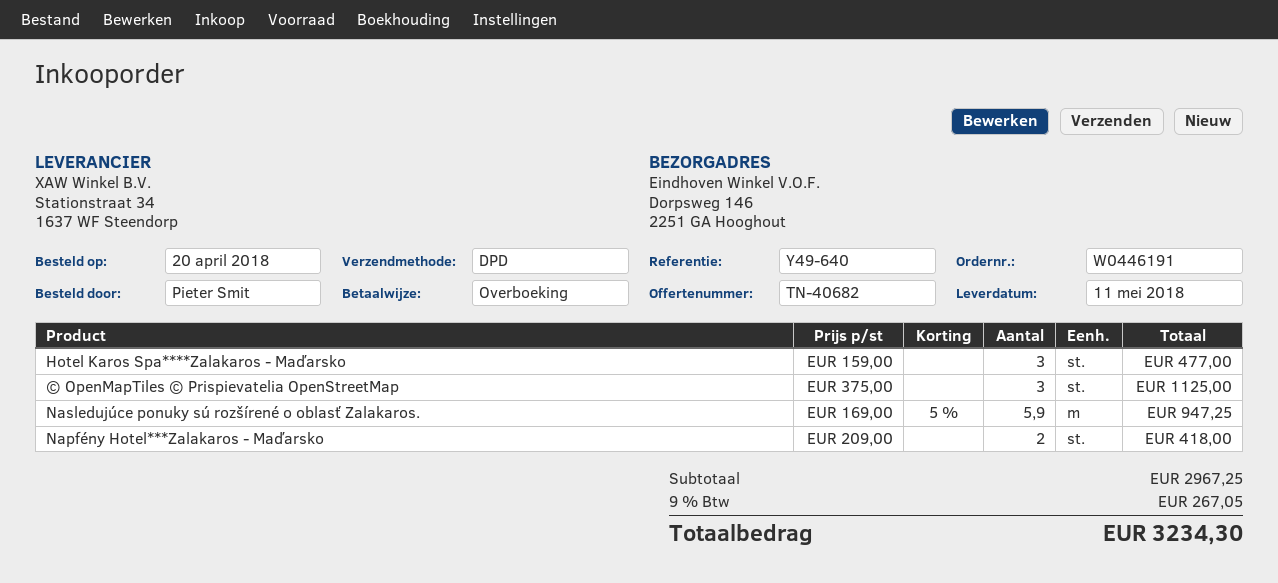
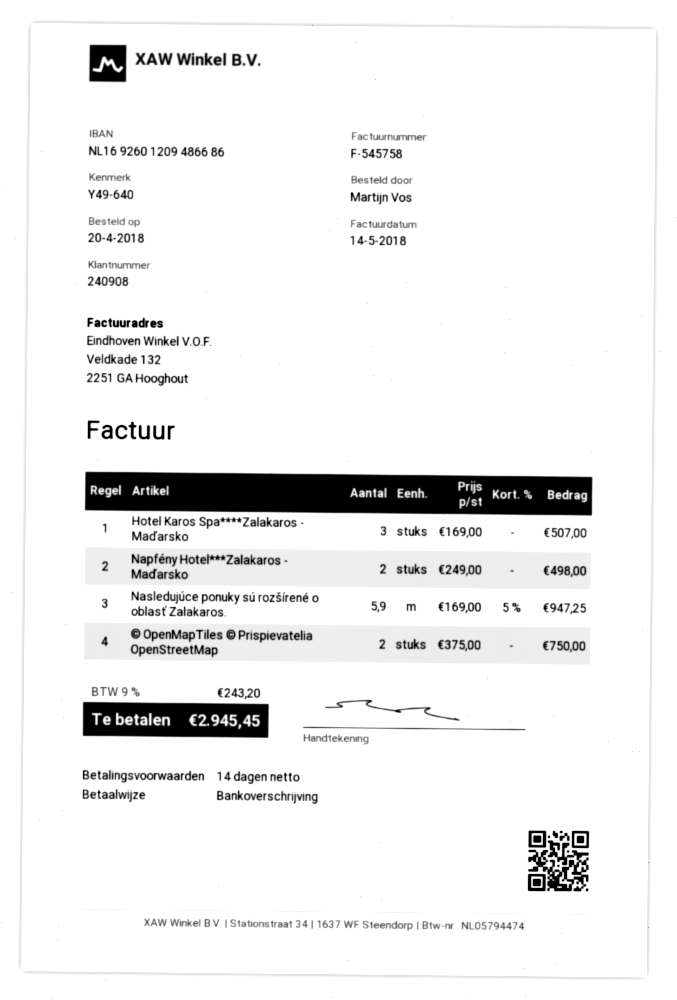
ordered by: Pieter Smit -> Martijn Vos
Hotel Karos Spa****Zalakaros - Maďarsko: 3 x 159.00 = 477.00 -> 3 x 169.00 = 507.00
© OpenMapTiles © Prispievatelia OpenStreetMap: 3 x 375.00 = 1125.00 -> 2 x 375.00 = 750.00
Napfény Hotel***Zalakaros - Maďarsko: 2 x 209.00 = 418.00 -> 2 x 249.00 = 498.00
tax: 9% = 267.05 -> 9% = 243.20
total: 3234.30 -> 2945.45

